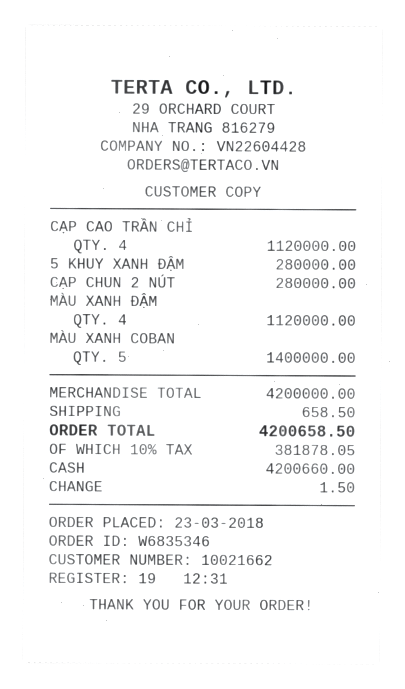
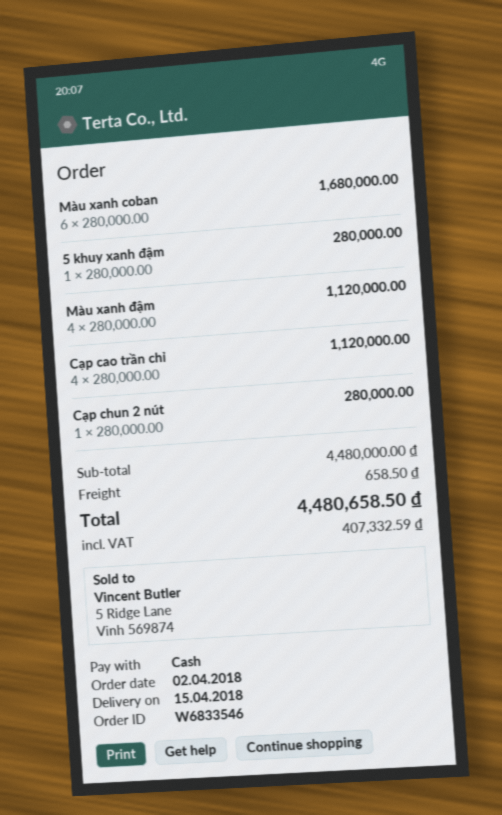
order number: W6835346 -> W6833546
order date: 2018-03-23 -> 2018-04-02
MÀU XANH COBAN: 5 for 1400000.00 -> 6 for 1680000.00
subtotal: 4200000.00 -> 4480000.00
tax: 381878.05 -> 407332.59
total: 4200658.50 -> 4480658.50

